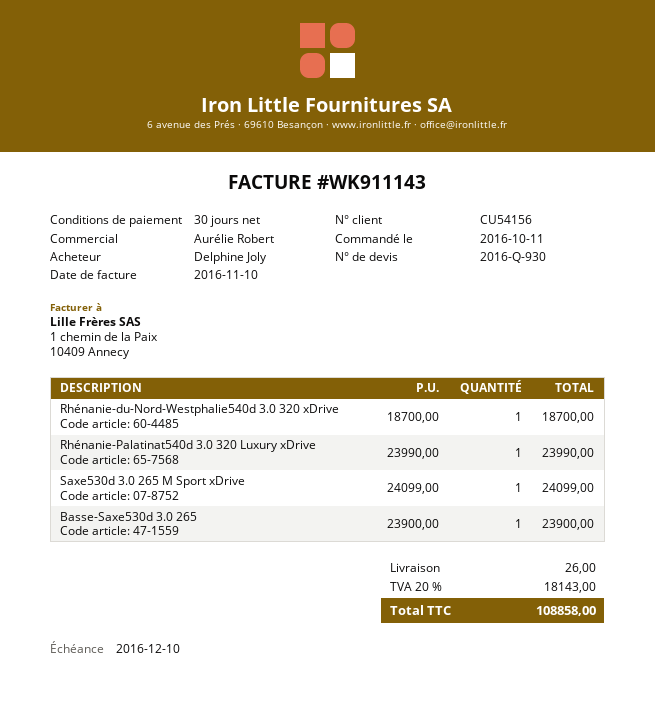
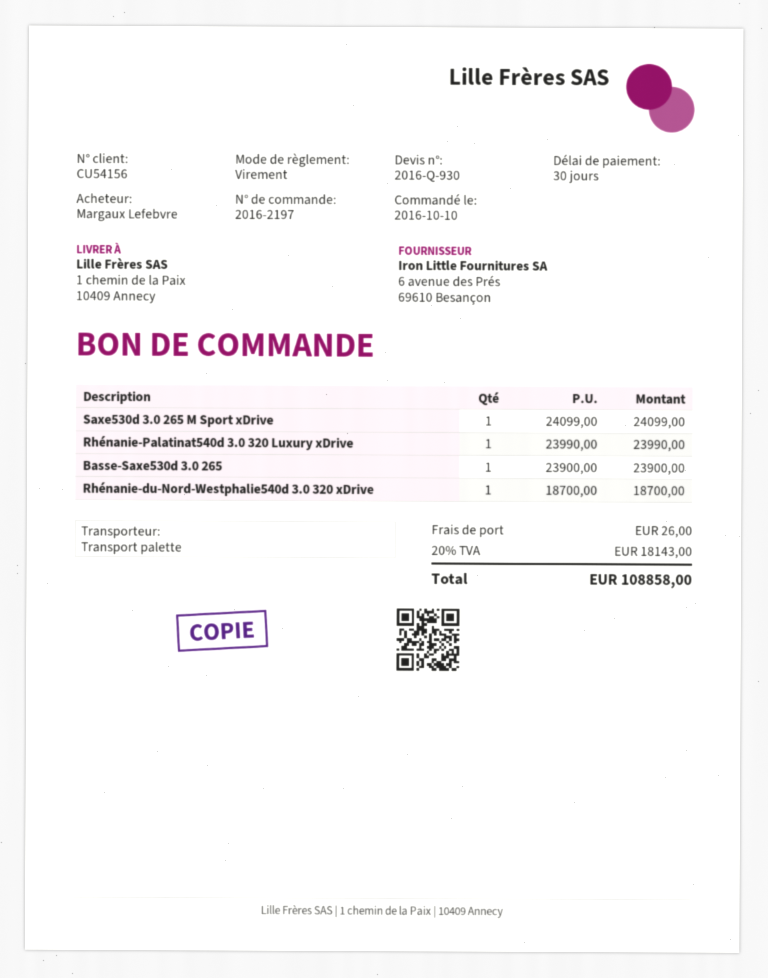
order date: 2016-10-11 -> 2016-10-10
ordered by: Delphine Joly -> Margaux Lefebvre

